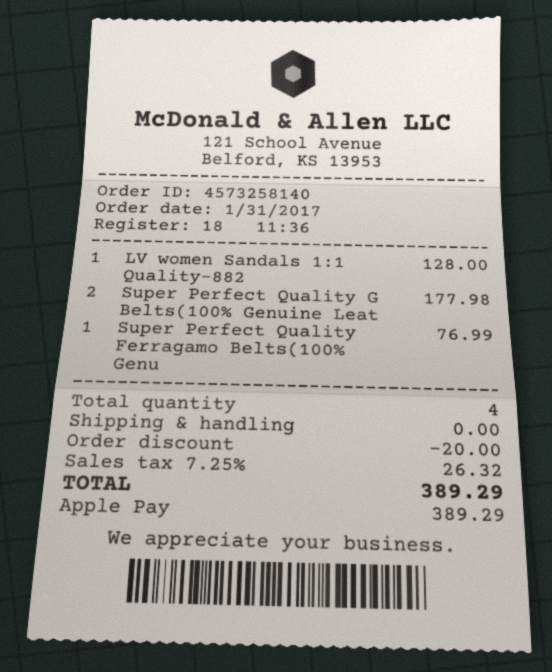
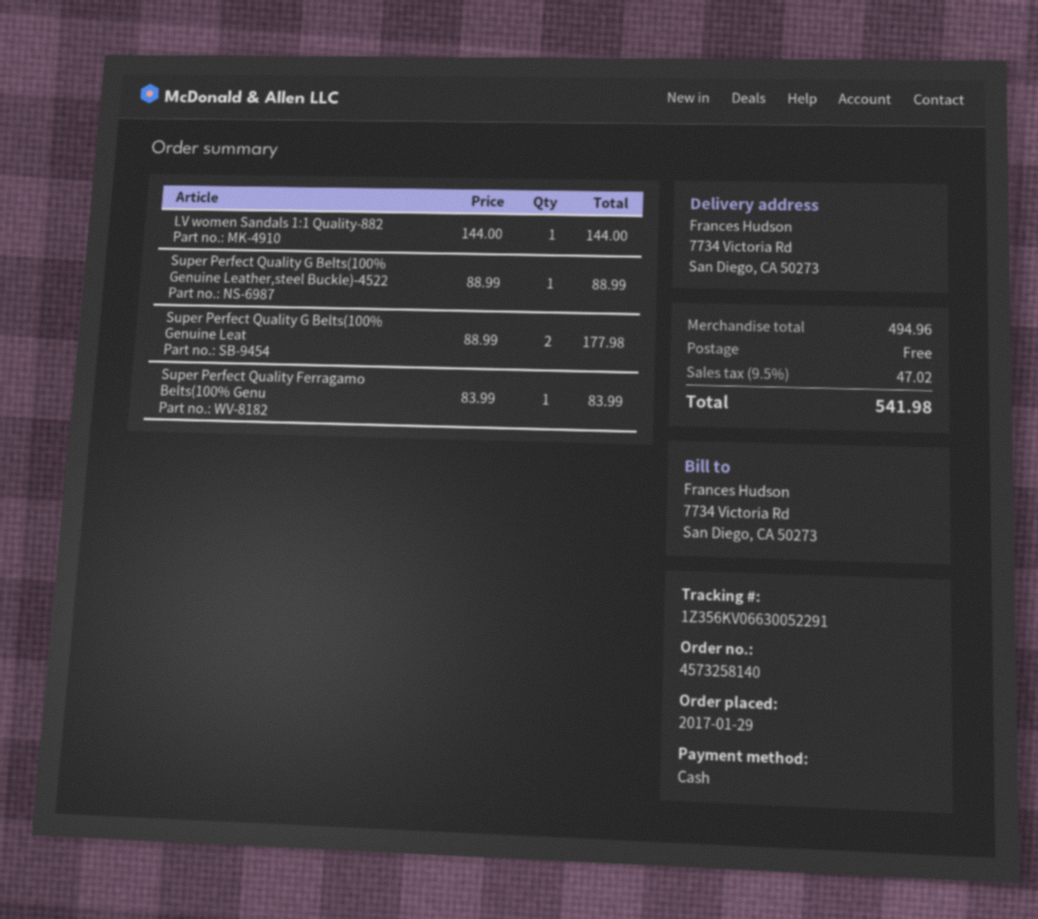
order date: 2017-01-31 -> 2017-01-29
payment method: Apple Pay -> cash
LV women Sandals 1:1 Quality-882: 1 for 128.00 -> 1 for 144.00
Super Perfect Quality Ferragamo Belts(100% Genu: 1 for 76.99 -> 1 for 83.99
Super Perfect Quality G Belts(100% Genuine Leather,steel Buckle)-4522: none -> 1 for 88.99
discount: 20.00 -> none
tax: 7.25% = 26.32 -> 9.5% = 47.02
total: 389.29 -> 541.98

